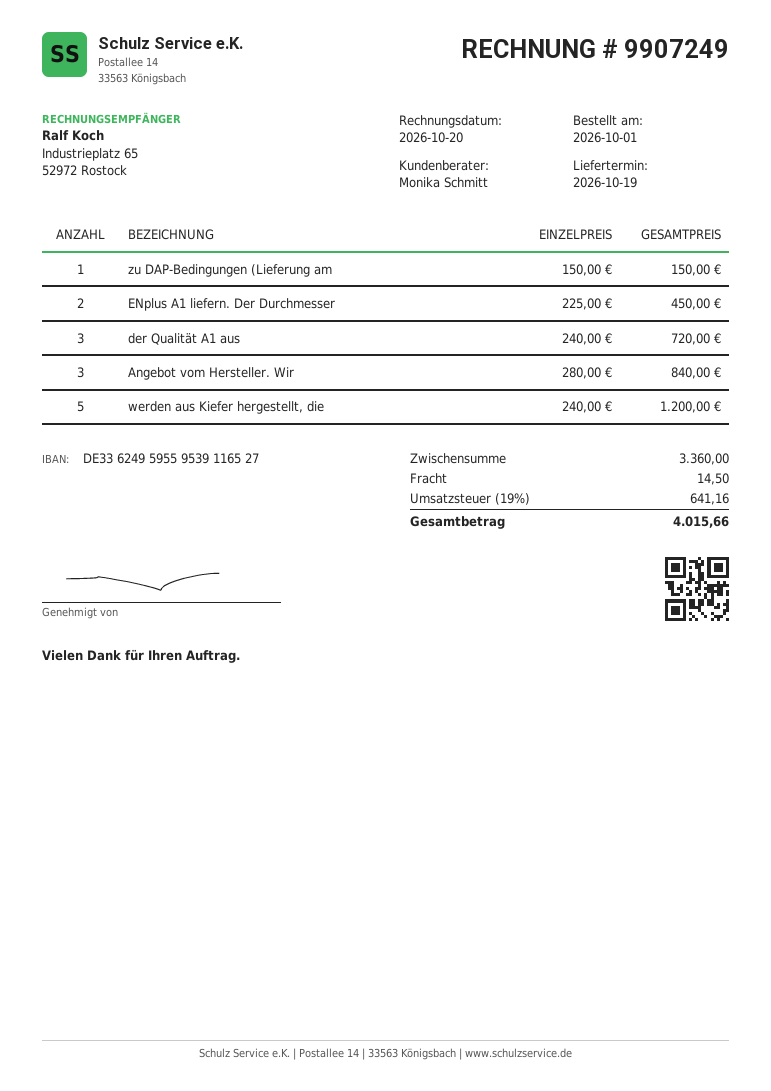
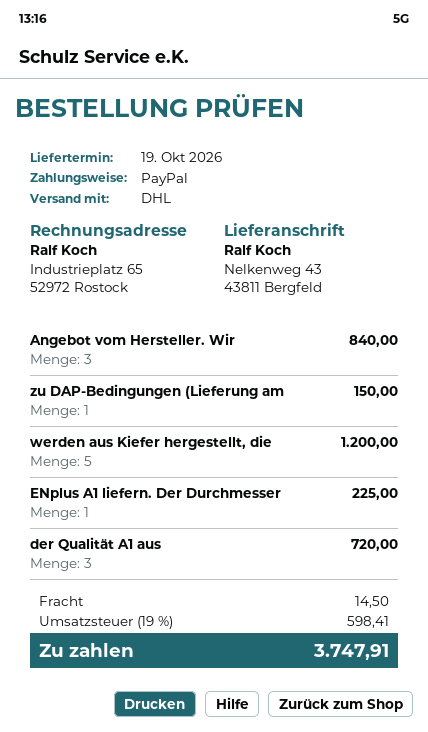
ENplus A1 liefern. Der Durchmesser: 2 for 450.00 -> 1 for 225.00
tax: 19% = 641.16 -> 19% = 598.41
total: 4015.66 -> 3747.91

